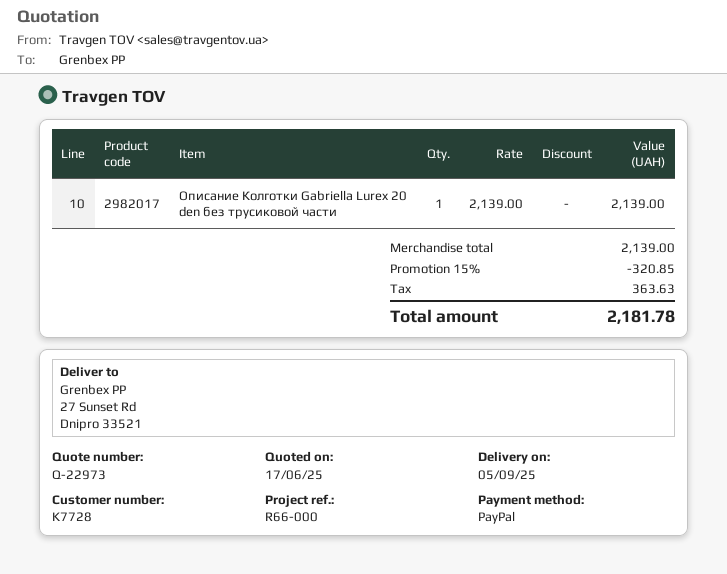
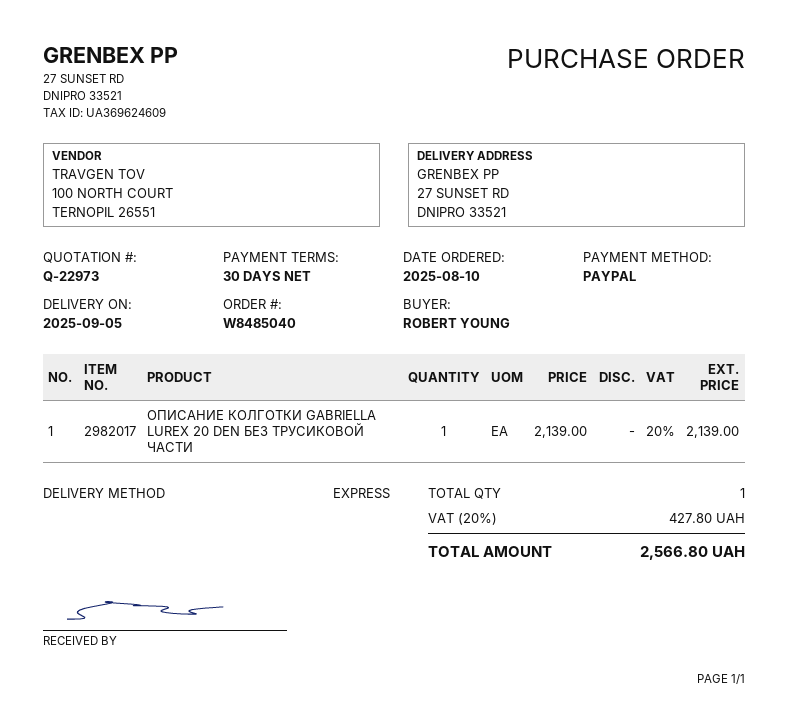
discount: 15% = 320.85 -> none
tax: 363.63 -> 427.80
total: 2181.78 -> 2566.80

